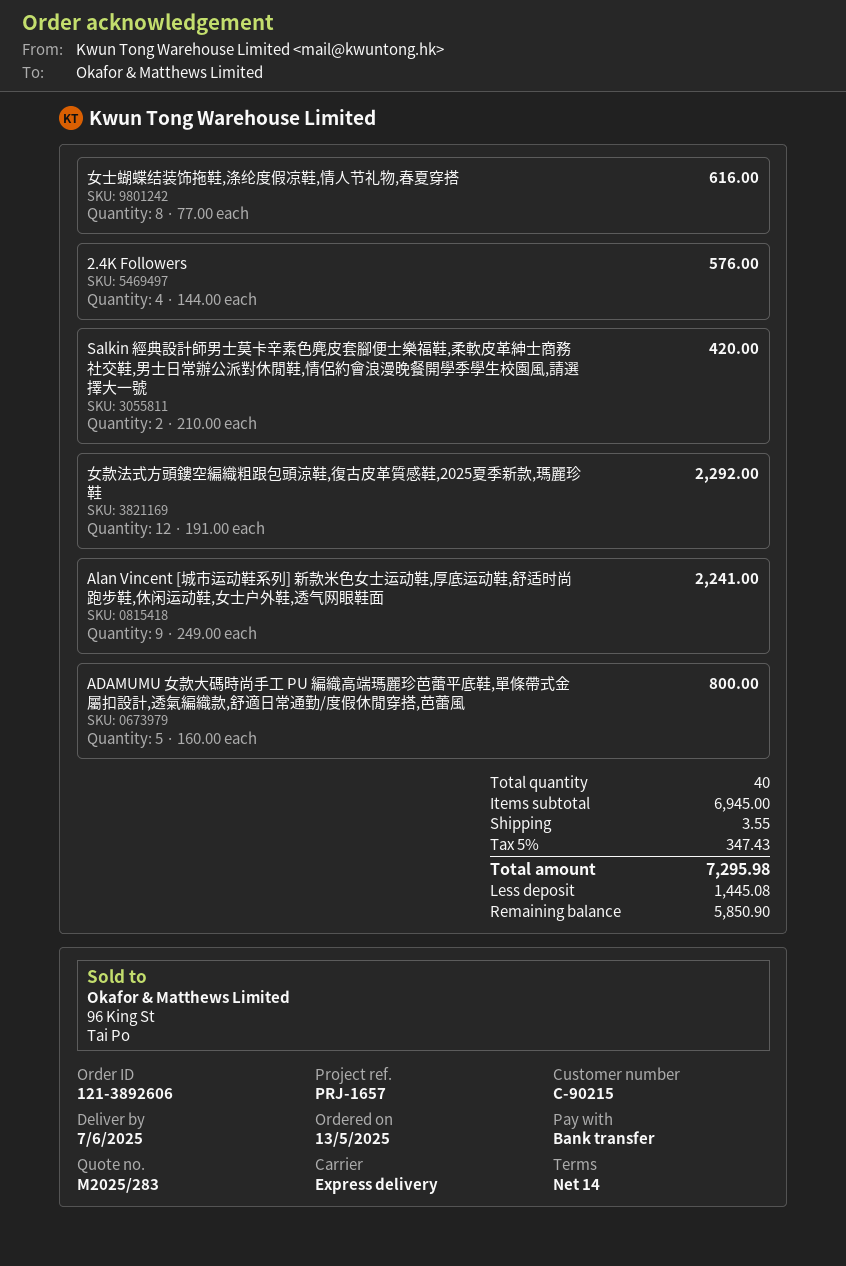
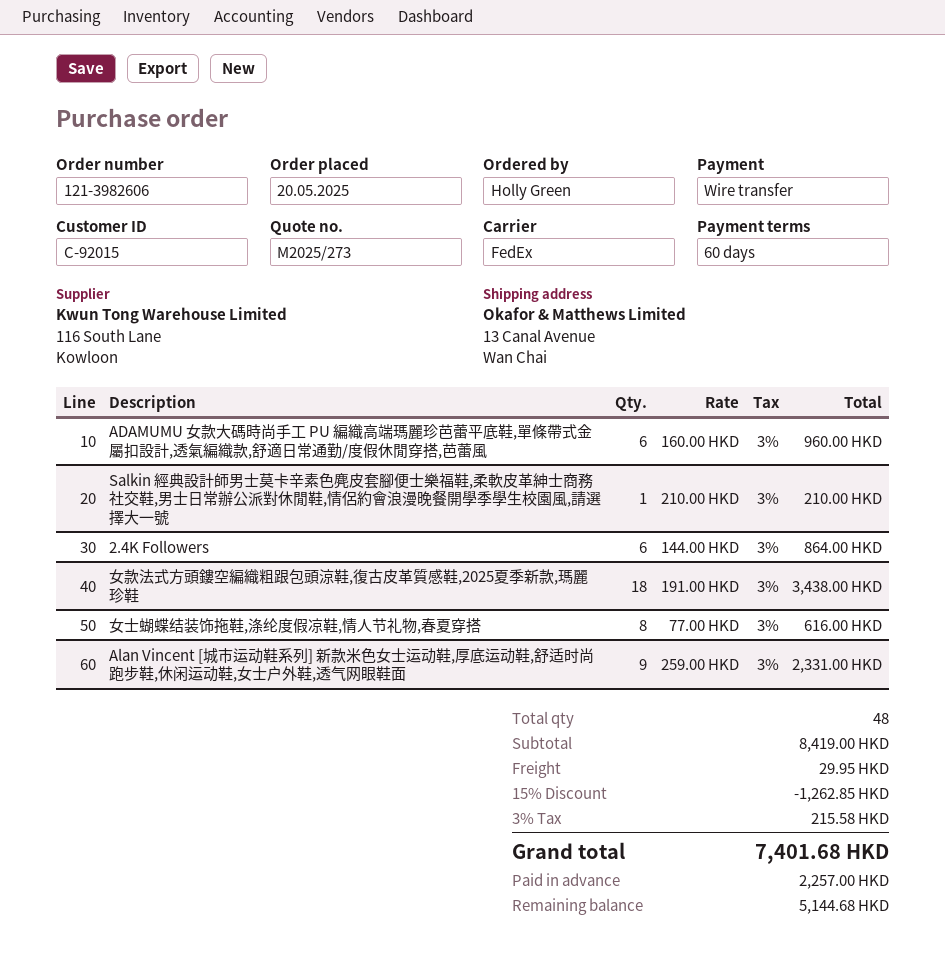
quote number: M2025/283 -> M2025/273
order number: 121-3892606 -> 121-3982606
order date: 2025-05-13 -> 2025-05-20
payment terms: 14 days -> 60 days
customer number: C-90215 -> C-92015
shipping method: express -> FedEx
2.4K Followers: 4 x 144.00 = 576.00 -> 6 x 144.00 = 864.00
Salkin 經典設計師男士莫卡辛素色麂皮套腳便士樂福鞋,柔軟皮革紳士商務社交鞋,男士日常辦公派對休閒鞋,情侶約會浪漫晚餐開學季學生校園風,請選擇大一號: 2 x 210.00 = 420.00 -> 1 x 210.00 = 210.00
女款法式方頭鏤空編織粗跟包頭涼鞋,復古皮革質感鞋,2025夏季新款,瑪麗珍鞋: 12 x 191.00 = 2292.00 -> 18 x 191.00 = 3438.00
Alan Vincent [城市运动鞋系列] 新款米色女士运动鞋,厚底运动鞋,舒适时尚跑步鞋,休闲运动鞋,女士户外鞋,透气网眼鞋面: 9 x 249.00 = 2241.00 -> 9 x 259.00 = 2331.00
ADAMUMU 女款大碼時尚手工 PU 編織高端瑪麗珍芭蕾平底鞋,單條帶式金屬扣設計,透氣編織款,舒適日常通勤/度假休閒穿搭,芭蕾風: 5 x 160.00 = 800.00 -> 6 x 160.00 = 960.00
total quantity: 40 -> 48
subtotal: 6945.00 -> 8419.00
discount: none -> 15% = 1262.85
shipping: 3.55 -> 29.95
tax: 5% = 347.43 -> 3% = 215.58
total: 7295.98 -> 7401.68
deposit: 1445.08 -> 2257.00
balance: 5850.90 -> 5144.68

